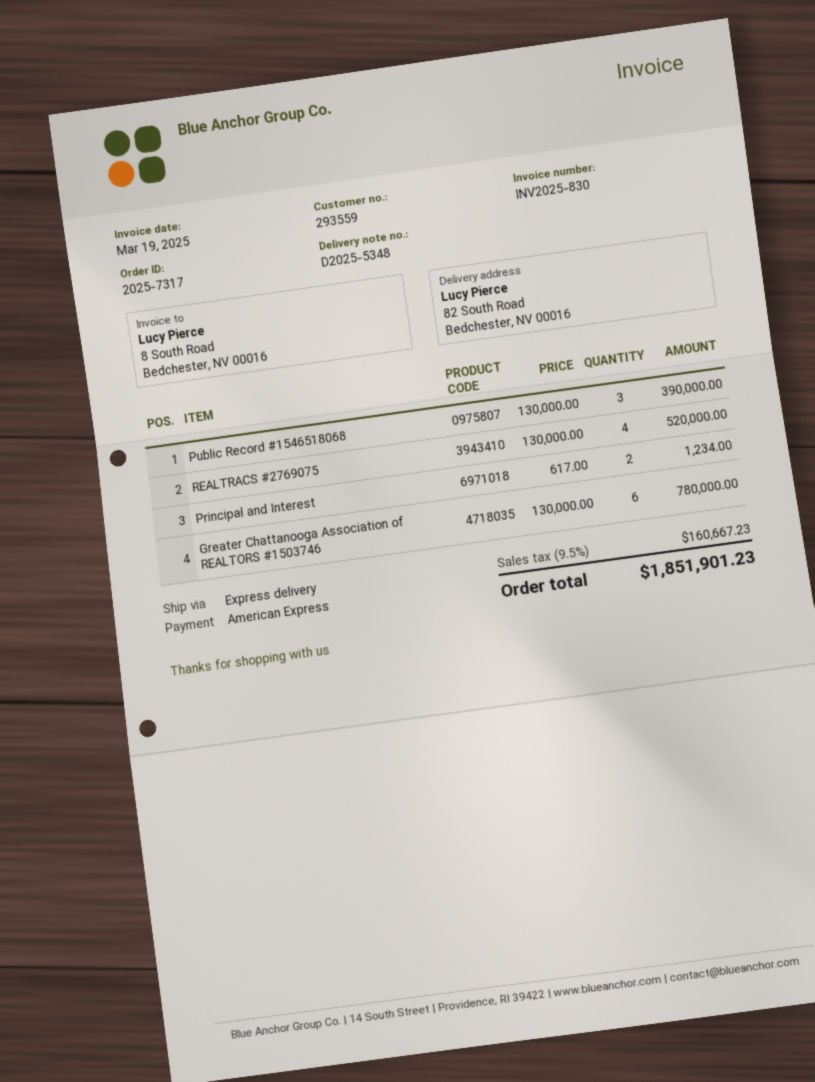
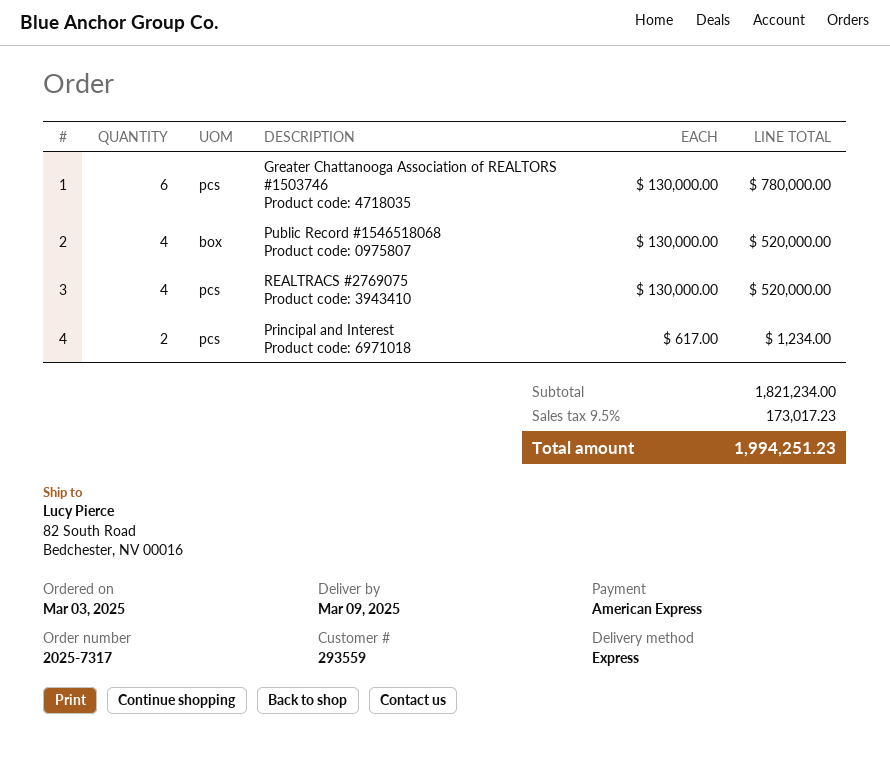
Public Record #1546518068: 3 x 130000.00 = 390000.00 -> 4 x 130000.00 = 520000.00
tax: 9.5% = 160667.23 -> 9.5% = 173017.23
total: 1851901.23 -> 1994251.23

